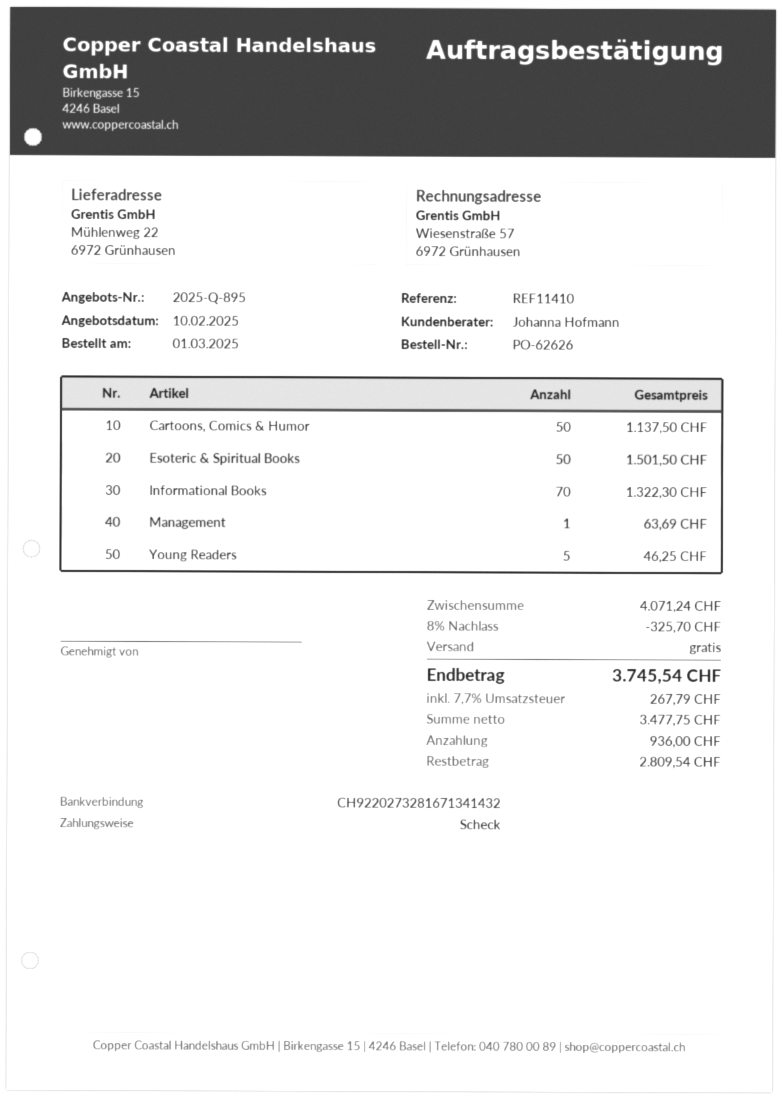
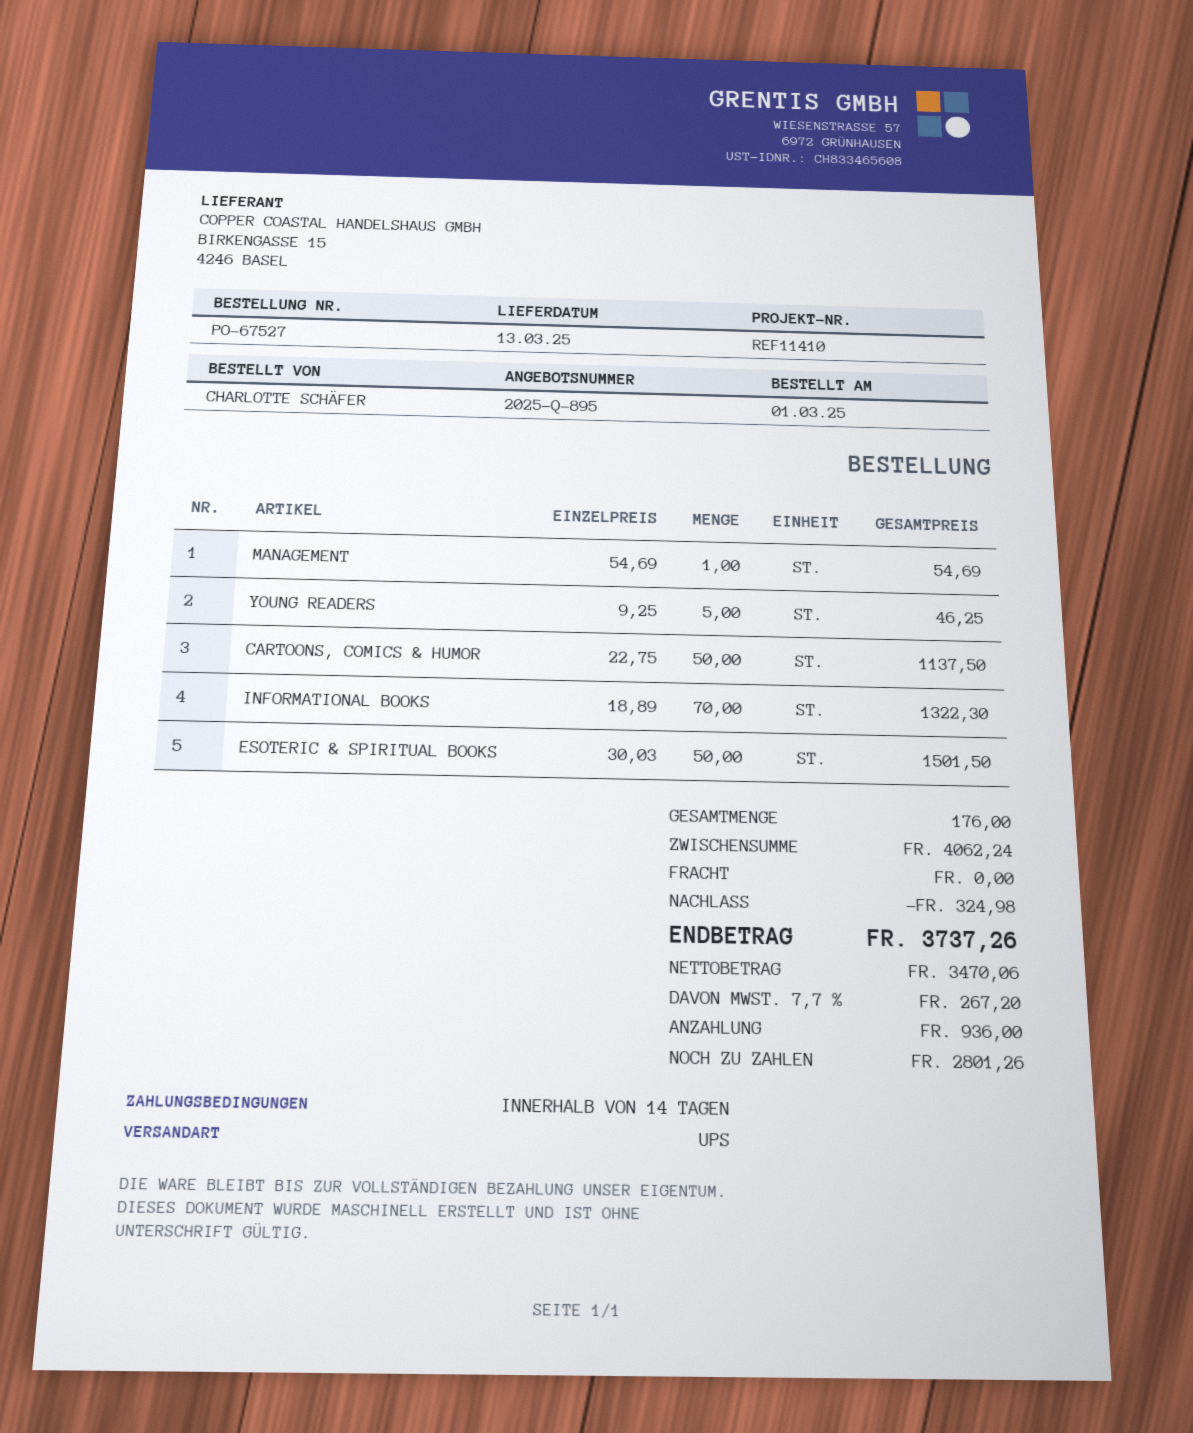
order number: PO-62626 -> PO-67527
Management: 1 for 63.69 -> 1 for 54.69
subtotal: 4071.24 -> 4062.24
discount: 325.70 -> 324.98
net: 3477.75 -> 3470.06
tax: 7.7% = 267.79 -> 7.7% = 267.20
total: 3745.54 -> 3737.26
balance: 2809.54 -> 2801.26

